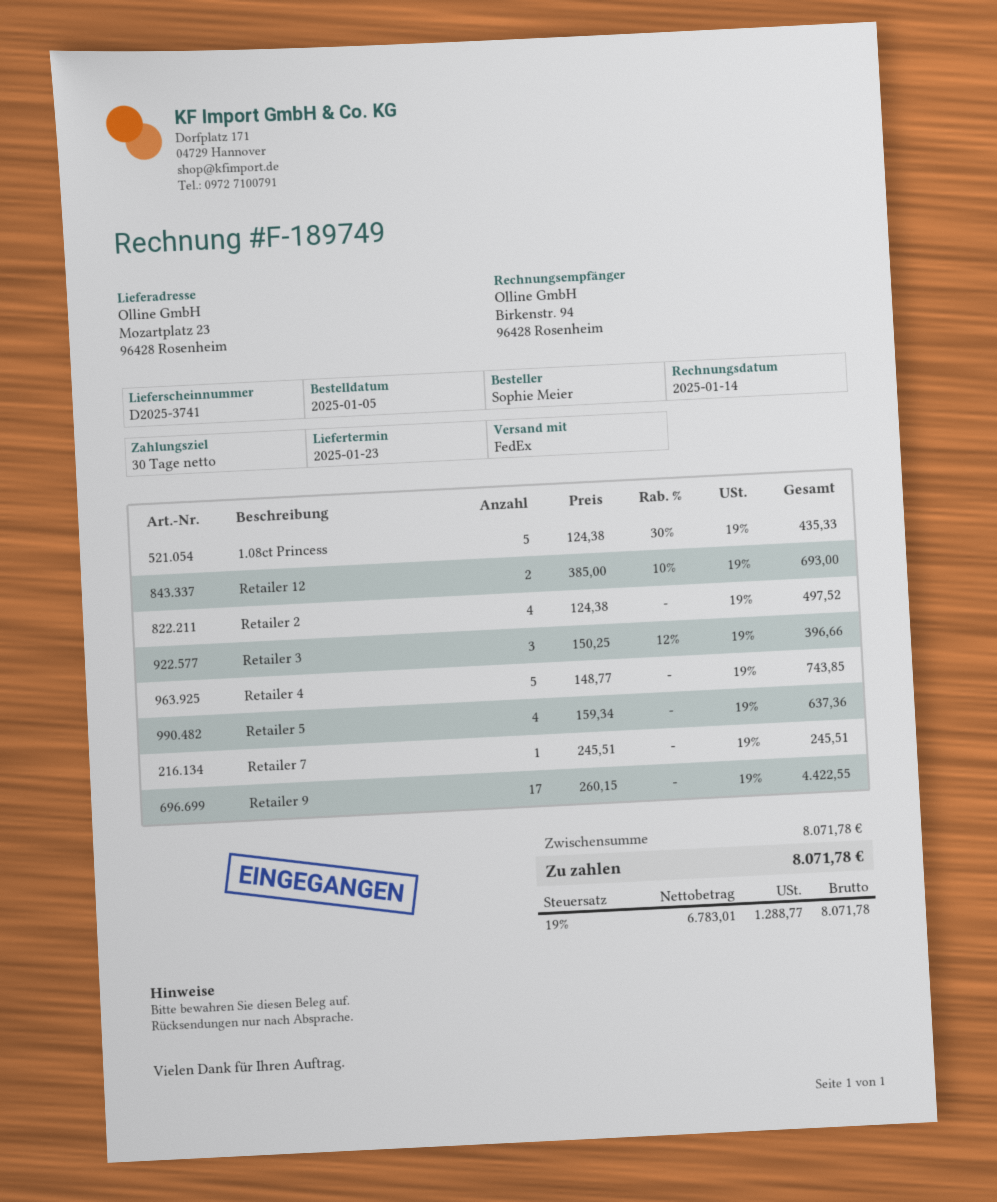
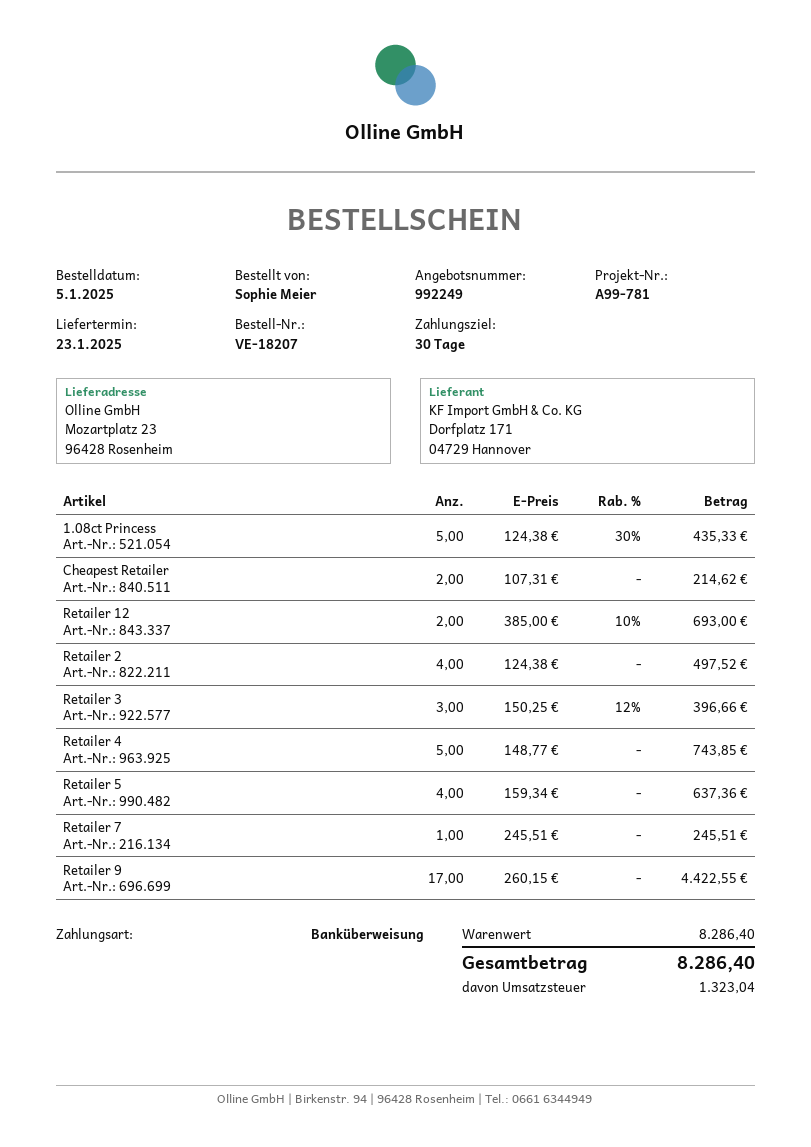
Cheapest Retailer: none -> 2 x 107.31 = 214.62
subtotal: 8071.78 -> 8286.40
tax: 1288.77 -> 1323.04
total: 8071.78 -> 8286.40

